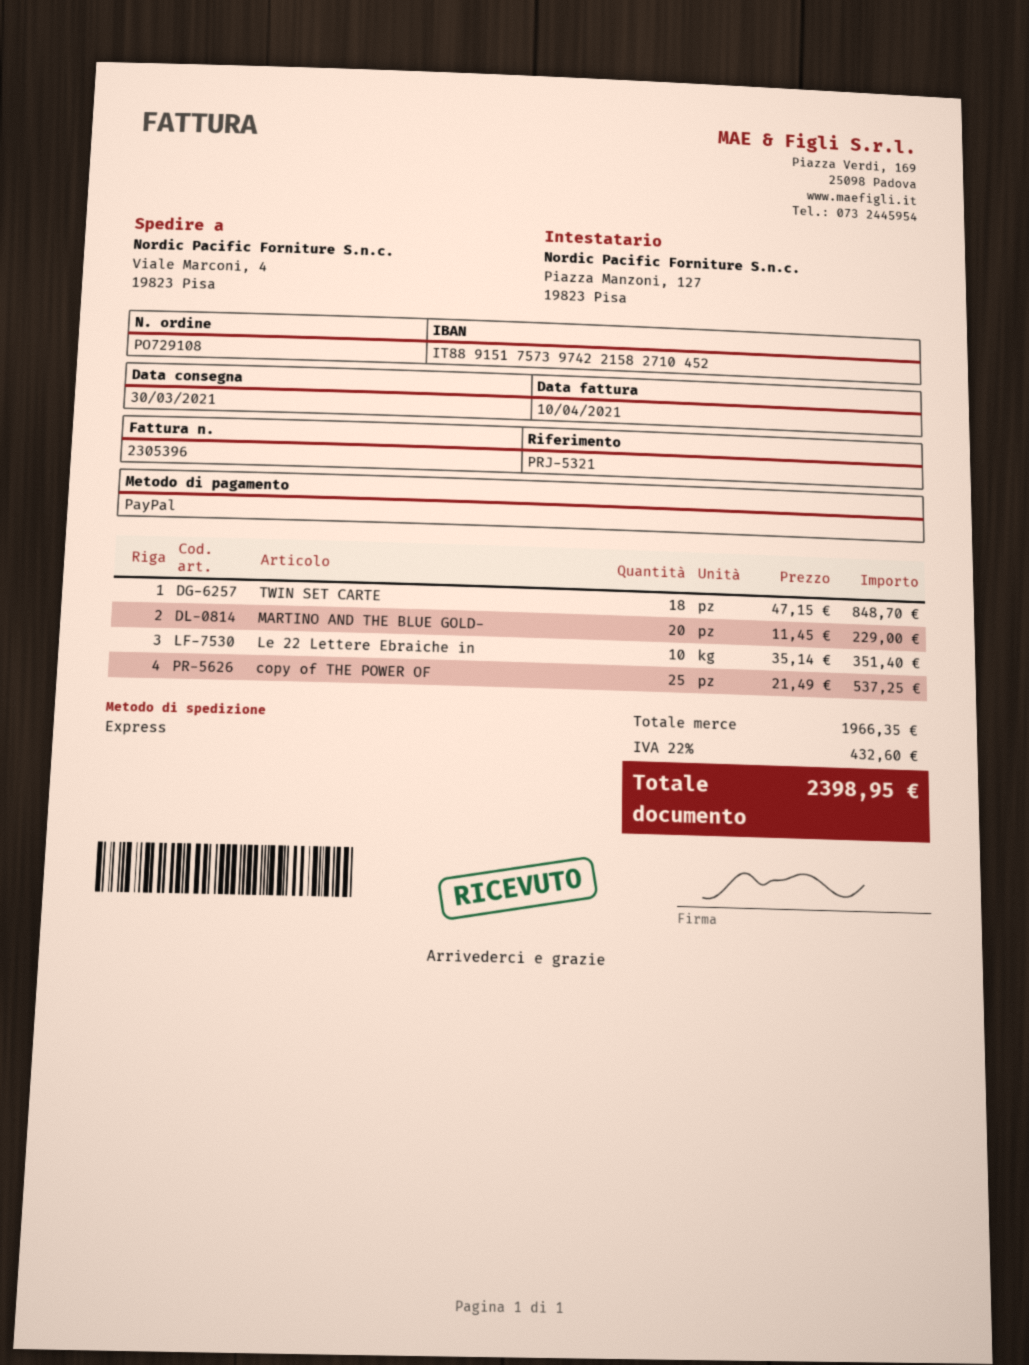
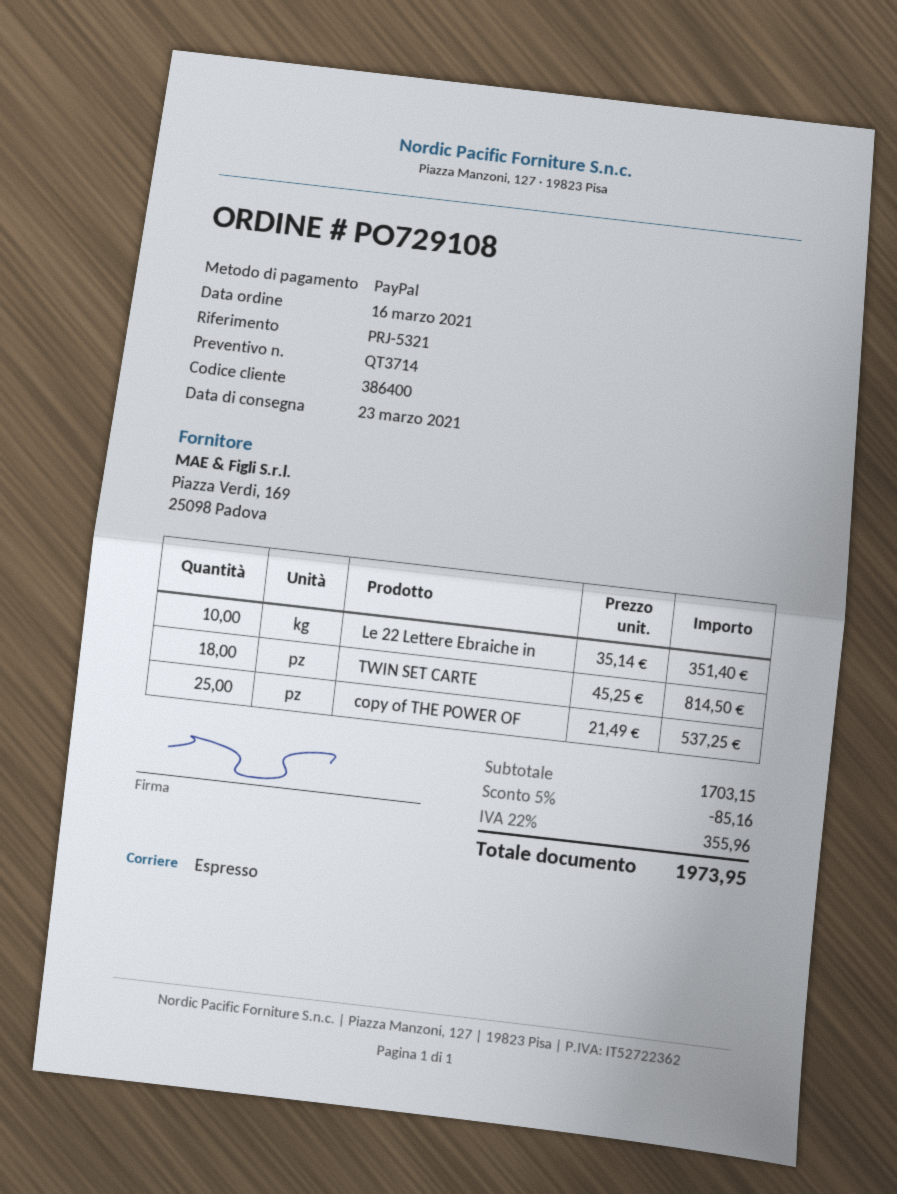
delivery date: 2021-03-30 -> 2021-03-23
TWIN SET CARTE: 18 x 47.15 = 848.70 -> 18 x 45.25 = 814.50
MARTINO AND THE BLUE GOLD-: 20 x 11.45 = 229.00 -> none
subtotal: 1966.35 -> 1703.15
discount: none -> 5% = 85.16
tax: 22% = 432.60 -> 22% = 355.96
total: 2398.95 -> 1973.95

